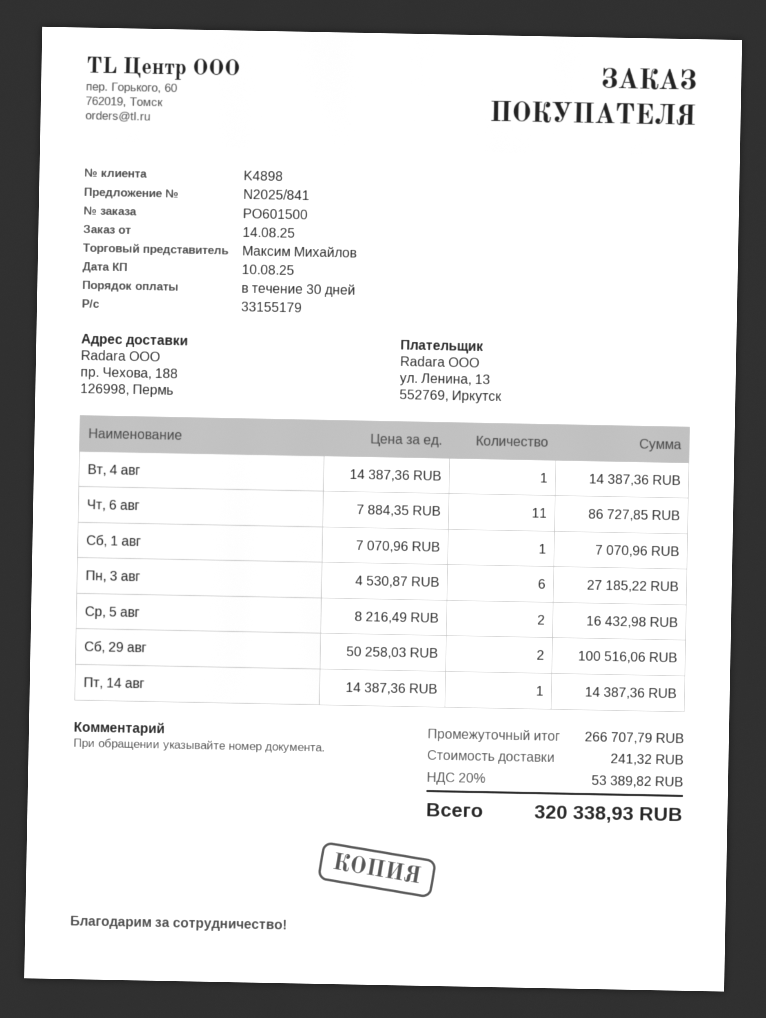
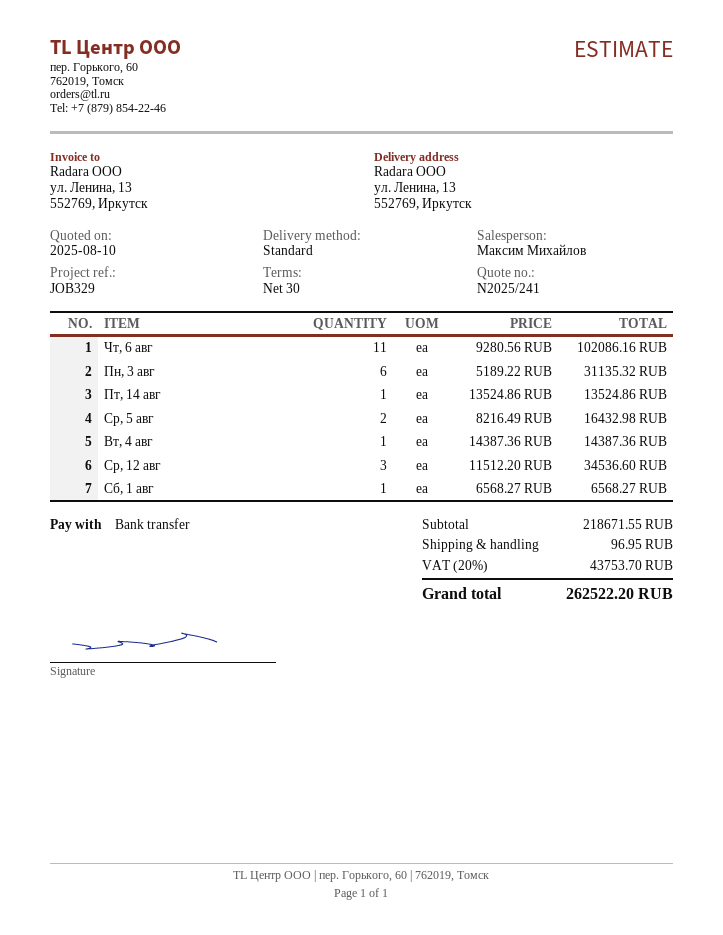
quote number: N2025/841 -> N2025/241
ship to: пр. Чехова, 188, 126998, Пермь -> ул. Ленина, 13, 552769, Иркутск
Чт, 6 авг: 11 x 7884.35 = 86727.85 -> 11 x 9280.56 = 102086.16
Сб, 1 авг: 1 x 7070.96 = 7070.96 -> 1 x 6568.27 = 6568.27
Пн, 3 авг: 6 x 4530.87 = 27185.22 -> 6 x 5189.22 = 31135.32
Сб, 29 авг: 2 x 50258.03 = 100516.06 -> none
Пт, 14 авг: 1 x 14387.36 = 14387.36 -> 1 x 13524.86 = 13524.86
Ср, 12 авг: none -> 3 x 11512.20 = 34536.60
subtotal: 266707.79 -> 218671.55
shipping: 241.32 -> 96.95
tax: 20% = 53389.82 -> 20% = 43753.70
total: 320338.93 -> 262522.20

